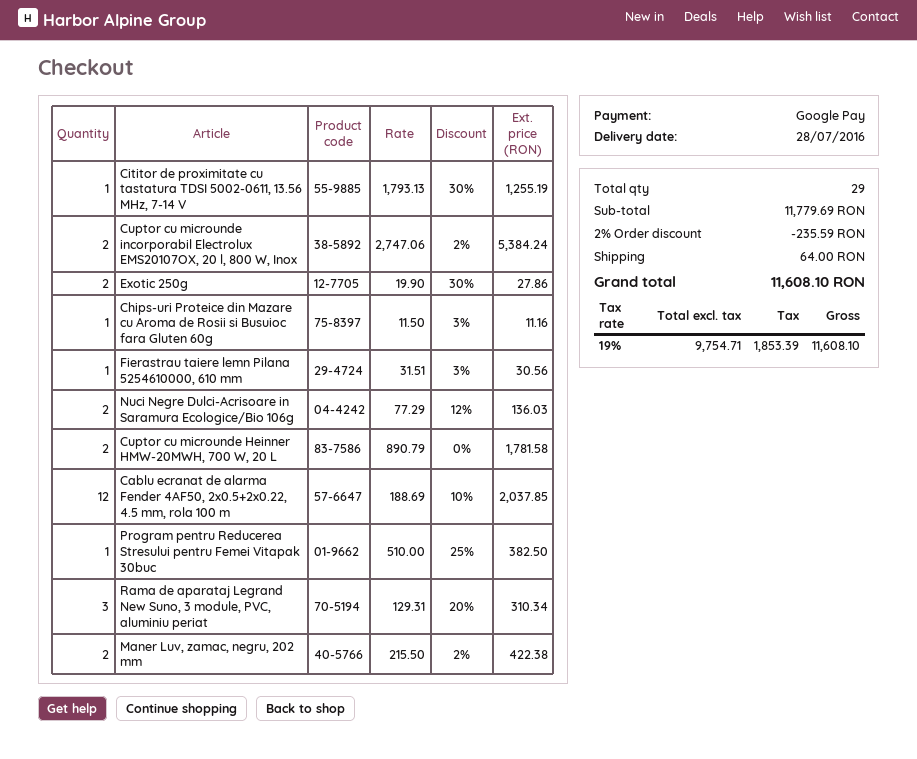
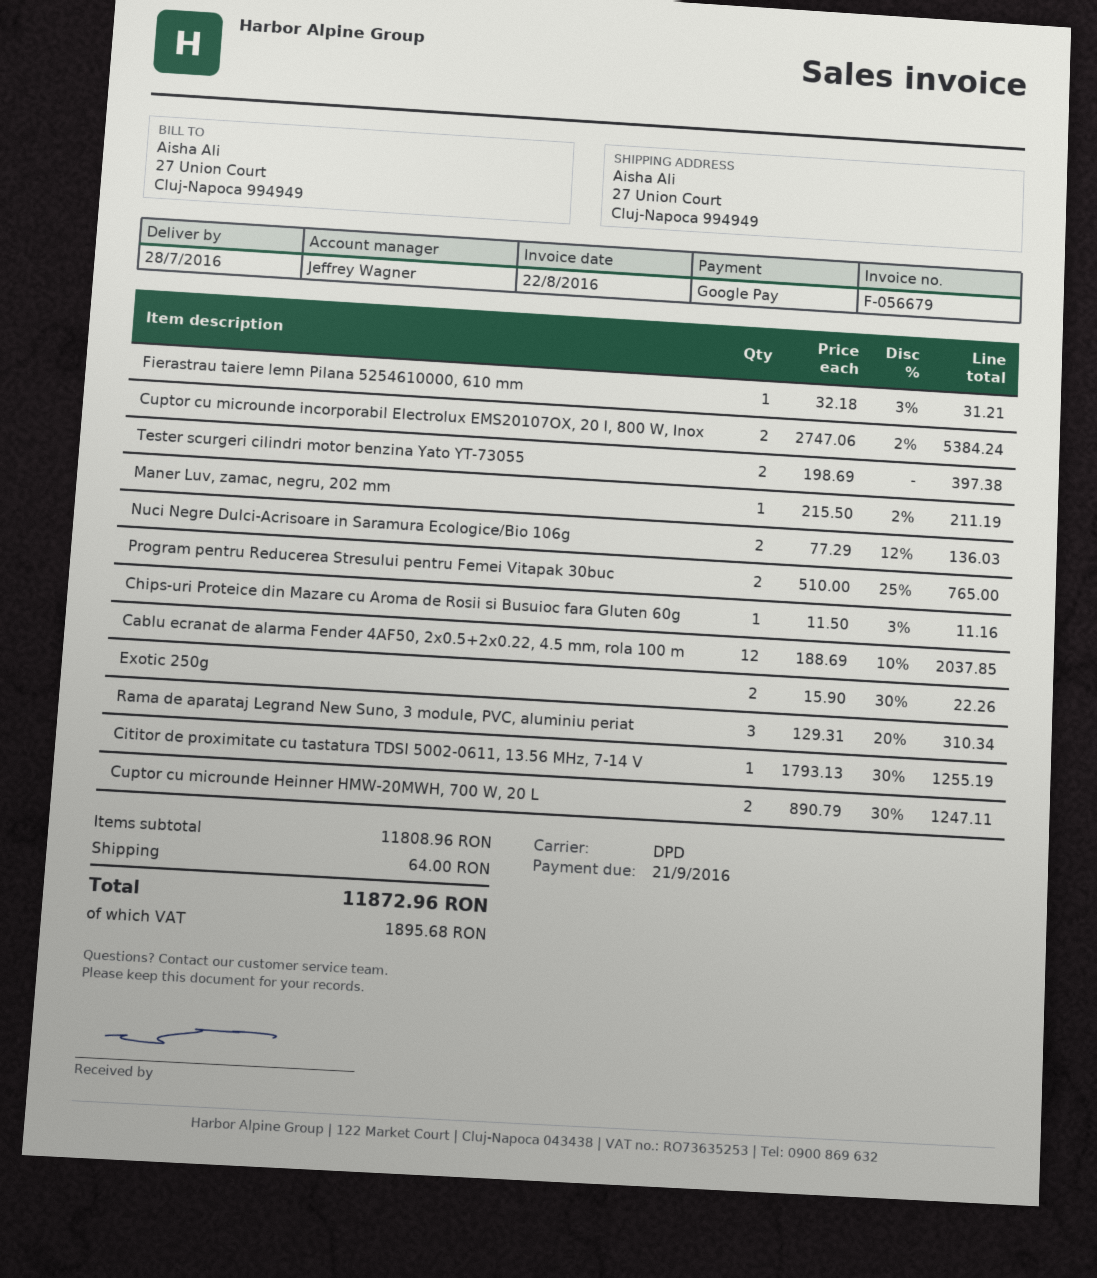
Exotic 250g: 2 x 19.90 - 30% = 27.86 -> 2 x 15.90 - 30% = 22.26
Fierastrau taiere lemn Pilana 5254610000, 610 mm: 1 x 31.51 - 3% = 30.56 -> 1 x 32.18 - 3% = 31.21
Cuptor cu microunde Heinner HMW-20MWH, 700 W, 20 L: 2 x 890.79 = 1781.58 -> 2 x 890.79 - 30% = 1247.11
Program pentru Reducerea Stresului pentru Femei Vitapak 30buc: 1 x 510.00 - 25% = 382.50 -> 2 x 510.00 - 25% = 765.00
Maner Luv, zamac, negru, 202 mm: 2 x 215.50 - 2% = 422.38 -> 1 x 215.50 - 2% = 211.19
Tester scurgeri cilindri motor benzina Yato YT-73055: none -> 2 x 198.69 = 397.38
subtotal: 11779.69 -> 11808.96
discount: 2% = 235.59 -> none
tax: 1853.39 -> 1895.68
total: 11608.10 -> 11872.96

